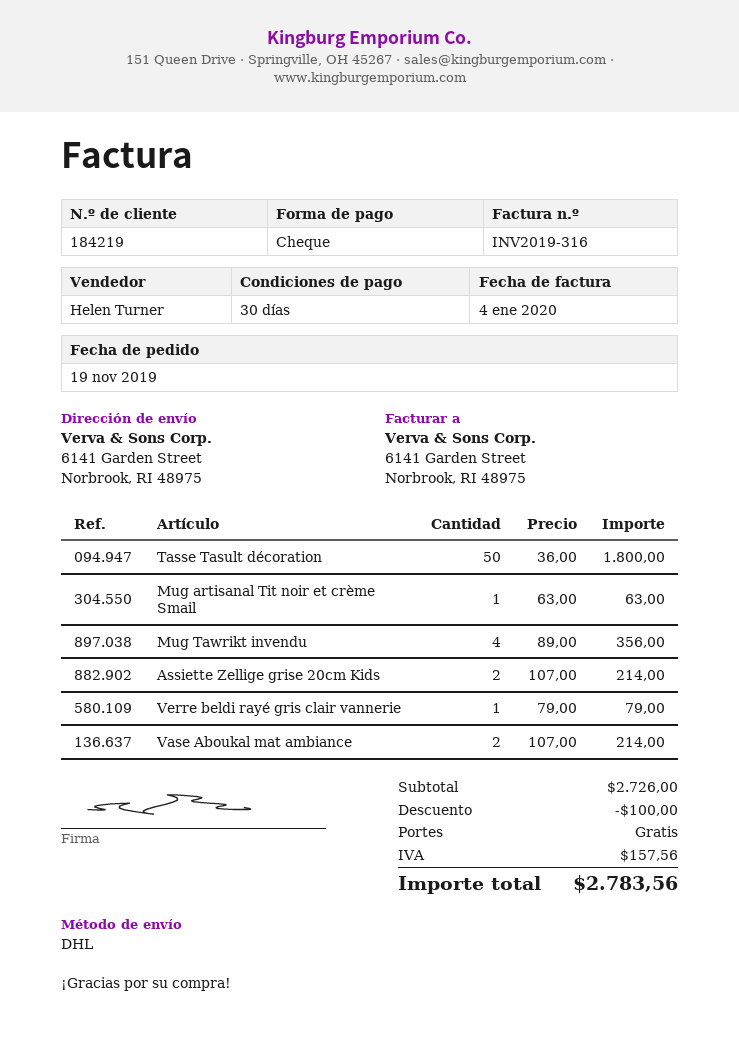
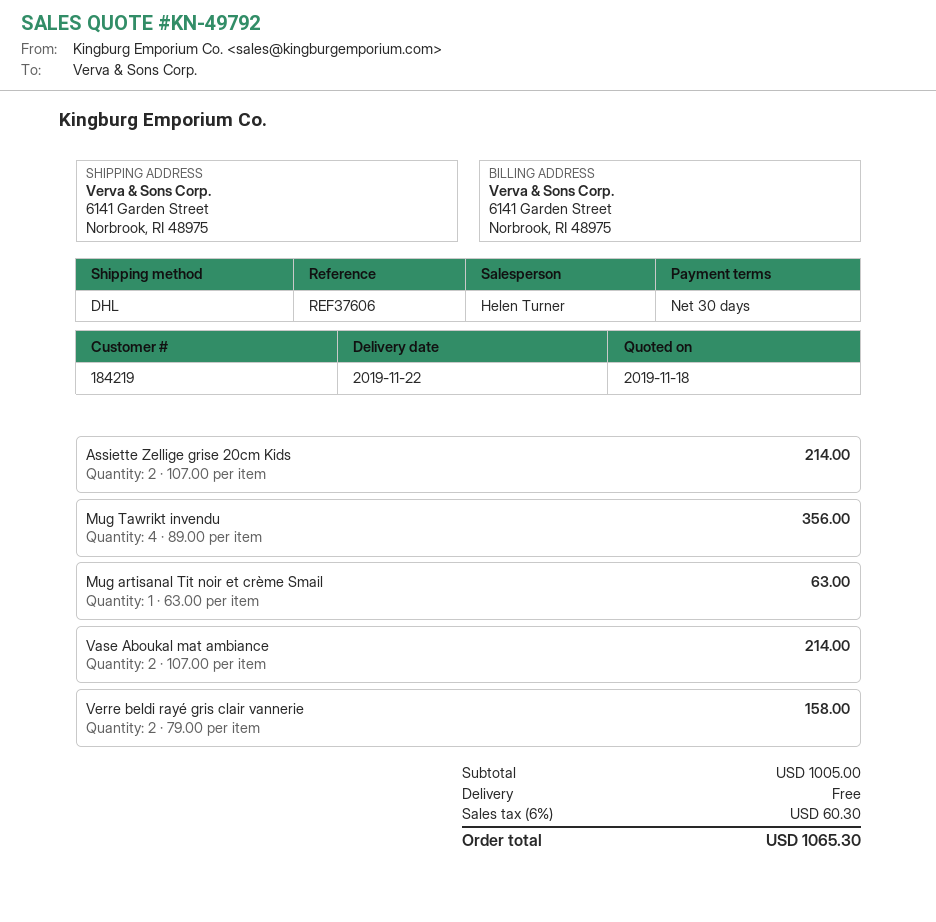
Tasse Tasult décoration: 50 x 36.00 = 1800.00 -> none
Verre beldi rayé gris clair vannerie: 1 x 79.00 = 79.00 -> 2 x 79.00 = 158.00
subtotal: 2726.00 -> 1005.00
discount: 100.00 -> none
tax: 157.56 -> 60.30
total: 2783.56 -> 1065.30

